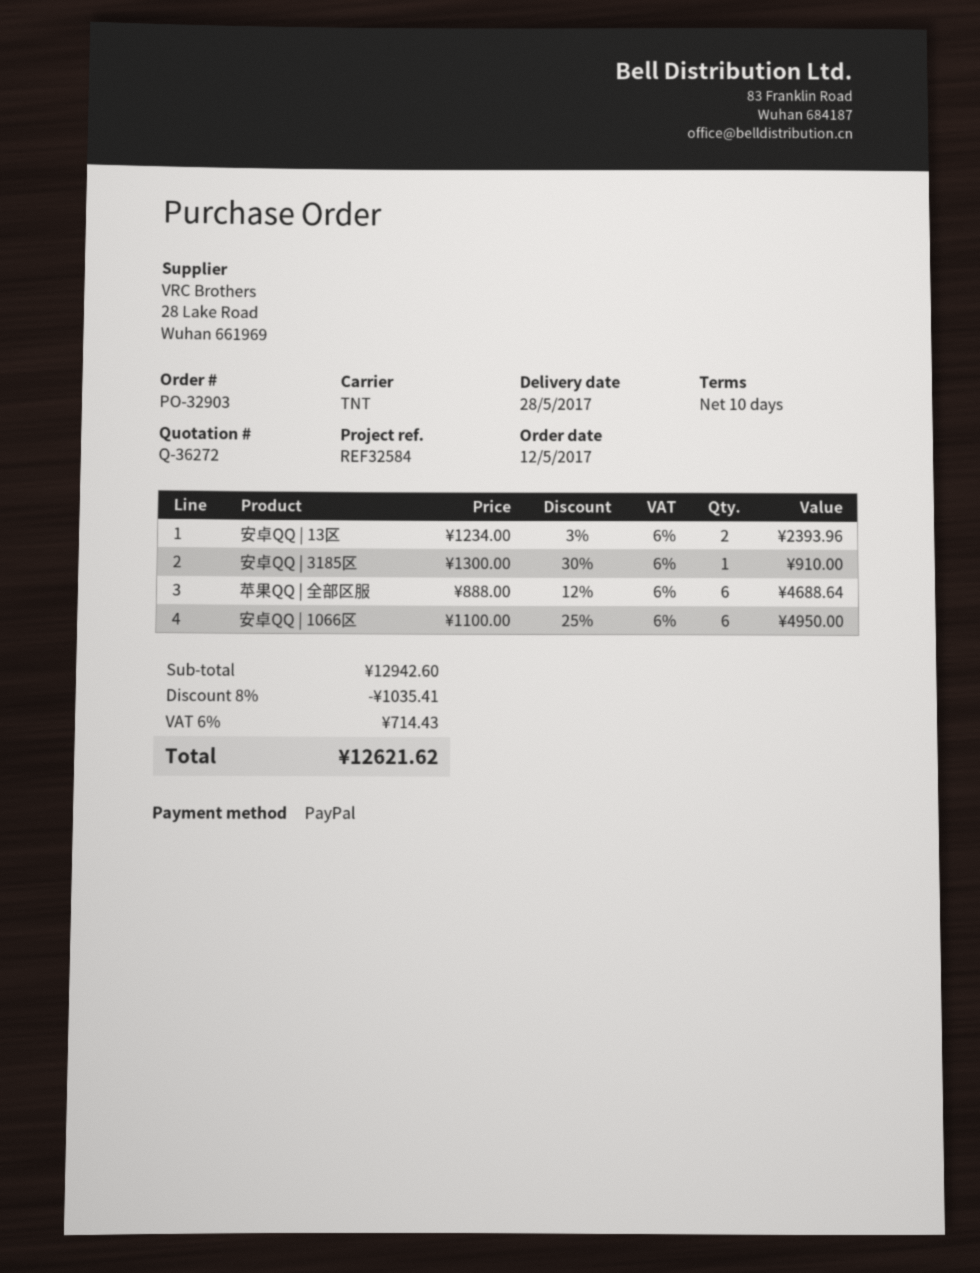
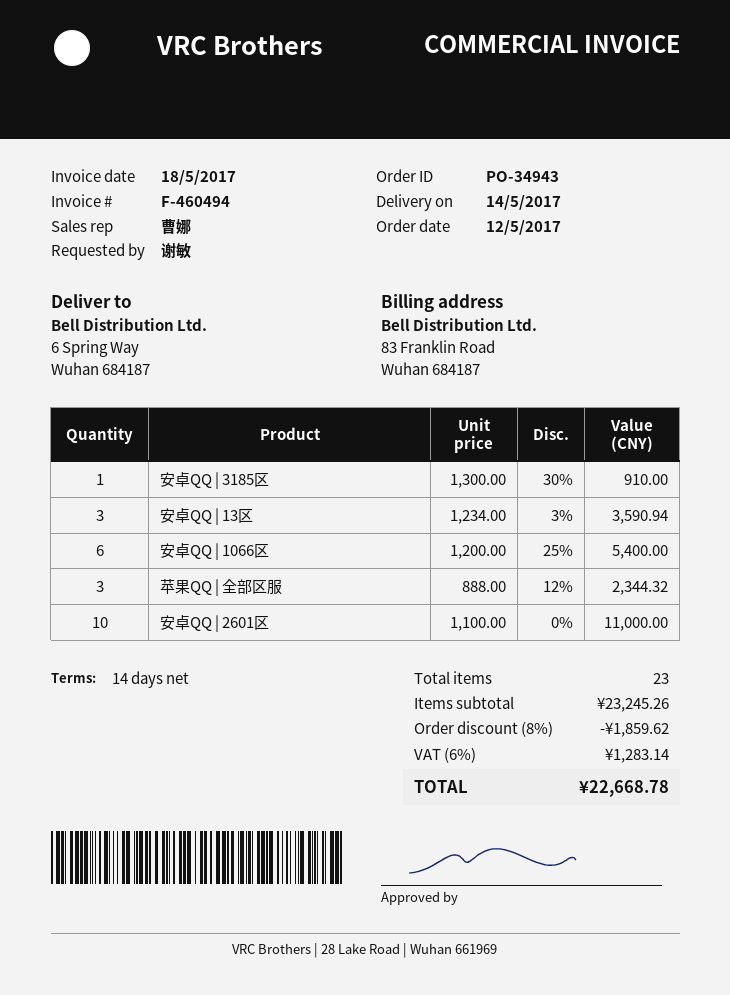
order number: PO-32903 -> PO-34943
delivery date: 2017-05-28 -> 2017-05-14
payment terms: 10 days -> 14 days
安卓QQ | 13区: 2 x 1234.00 - 3% = 2393.96 -> 3 x 1234.00 - 3% = 3590.94
苹果QQ | 全部区服: 6 x 888.00 - 12% = 4688.64 -> 3 x 888.00 - 12% = 2344.32
安卓QQ | 1066区: 6 x 1100.00 - 25% = 4950.00 -> 6 x 1200.00 - 25% = 5400.00
安卓QQ | 2601区: none -> 10 x 1100.00 = 11000.00
subtotal: 12942.60 -> 23245.26
discount: 8% = 1035.41 -> 8% = 1859.62
tax: 6% = 714.43 -> 6% = 1283.14
total: 12621.62 -> 22668.78

